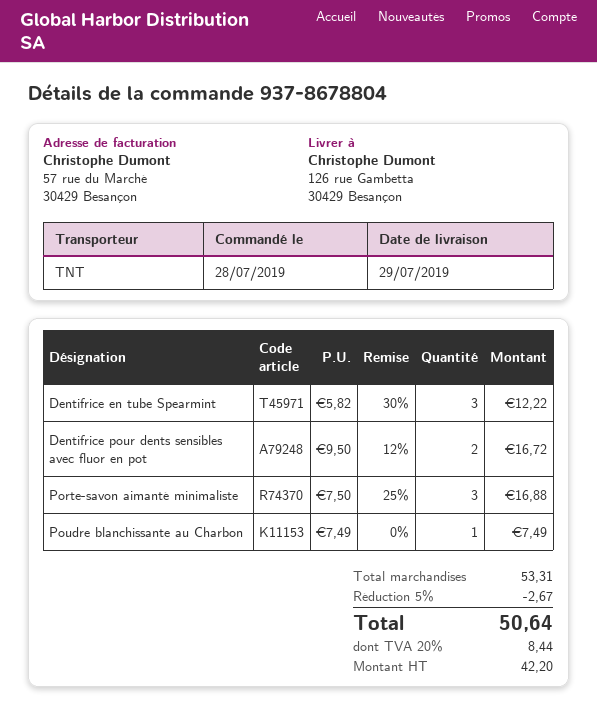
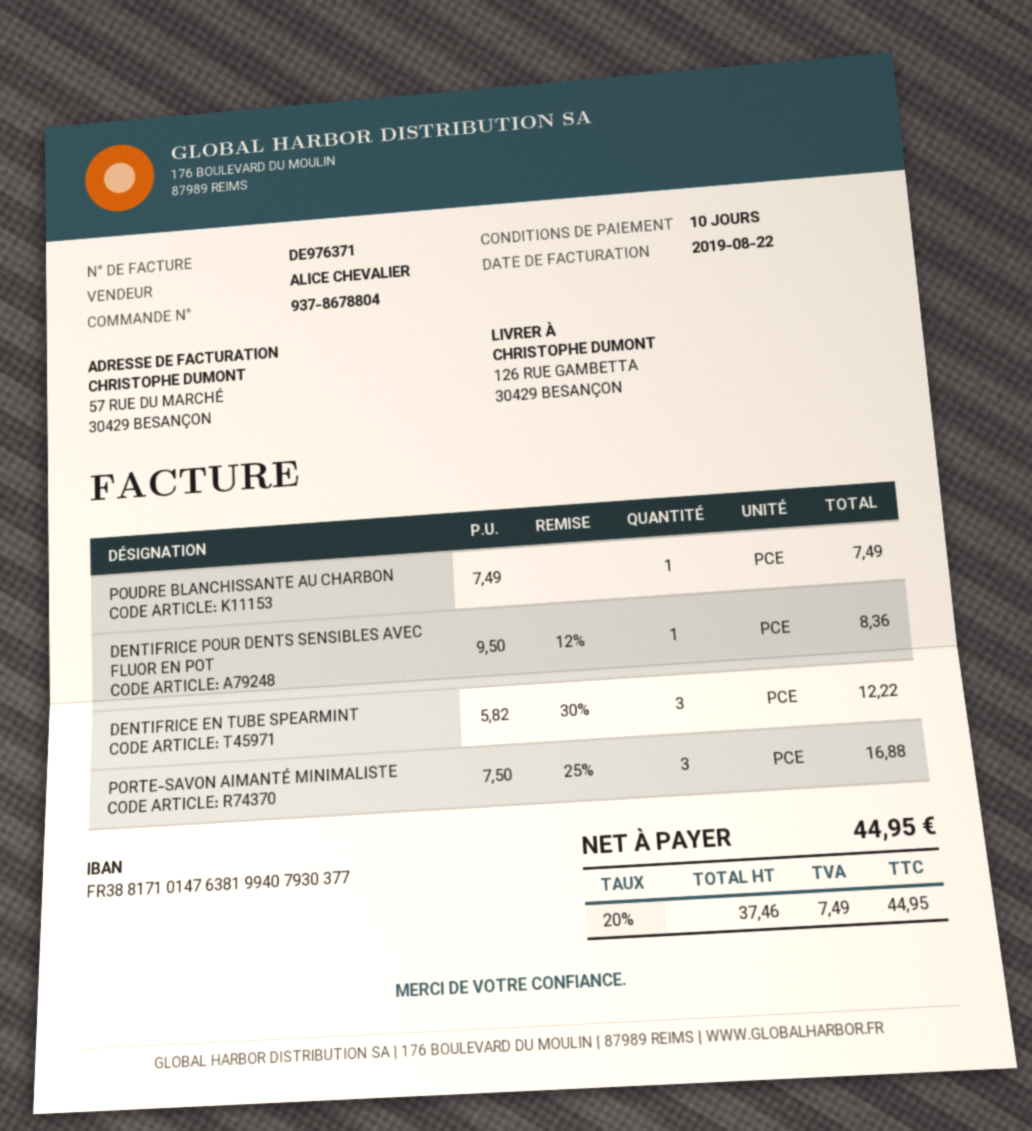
Dentifrice pour dents sensibles avec fluor en pot: 2 x 9.50 - 12% = 16.72 -> 1 x 9.50 - 12% = 8.36
discount: 5% = 2.67 -> none
net: 42.20 -> 37.46
tax: 20% = 8.44 -> 20% = 7.49
total: 50.64 -> 44.95

